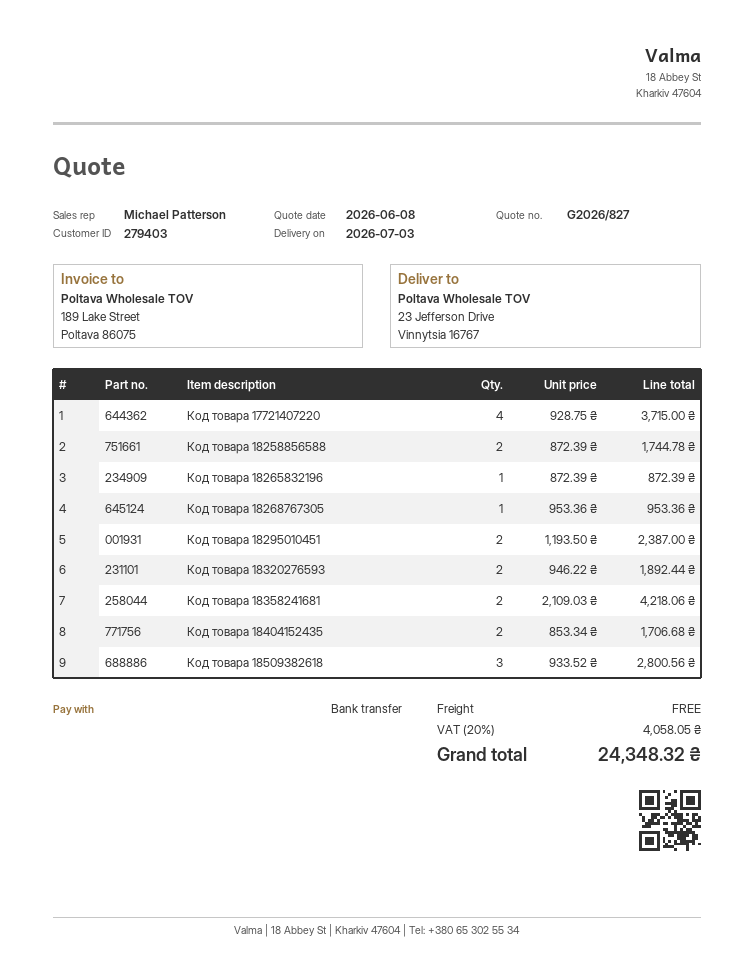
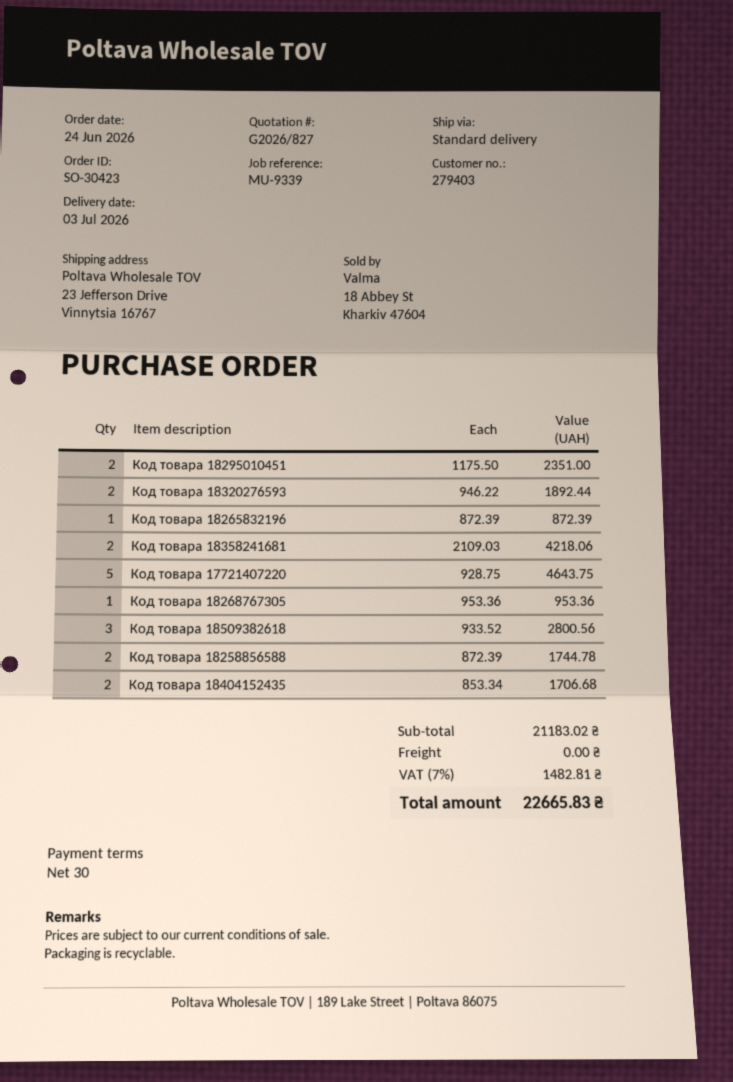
Код товара 17721407220: 4 x 928.75 = 3715.00 -> 5 x 928.75 = 4643.75
Код товара 18295010451: 2 x 1193.50 = 2387.00 -> 2 x 1175.50 = 2351.00
tax: 20% = 4058.05 -> 7% = 1482.81
total: 24348.32 -> 22665.83

